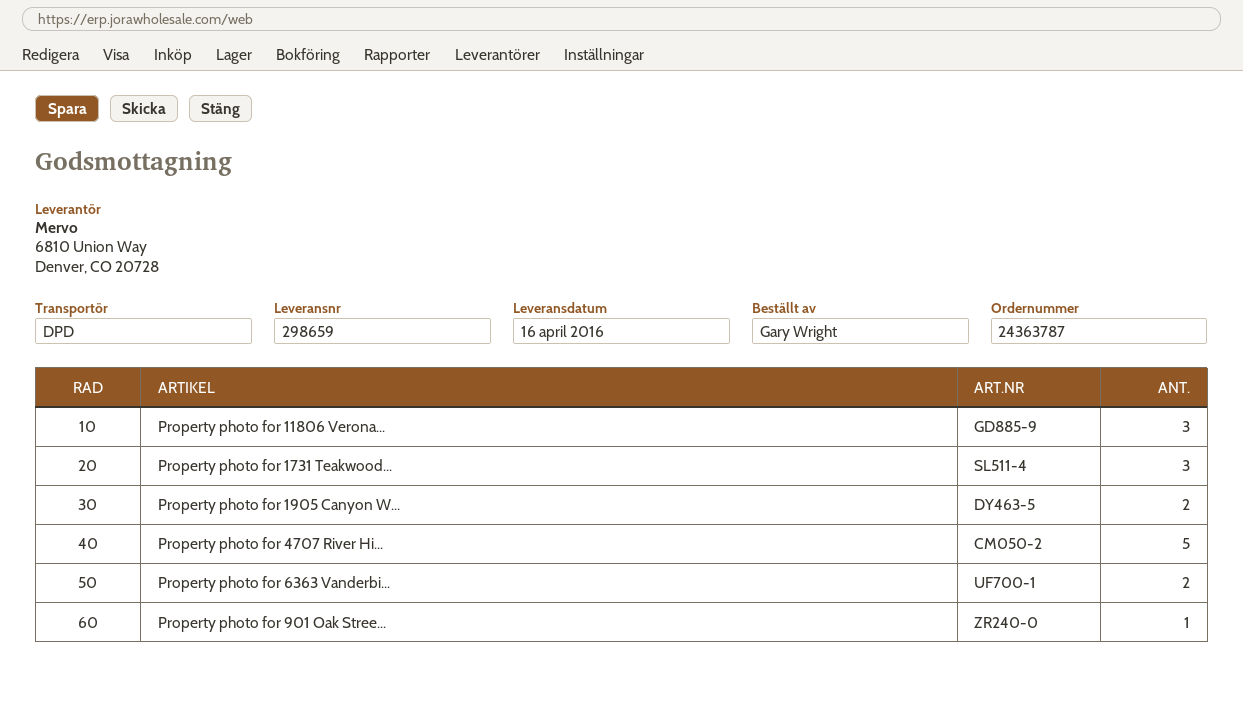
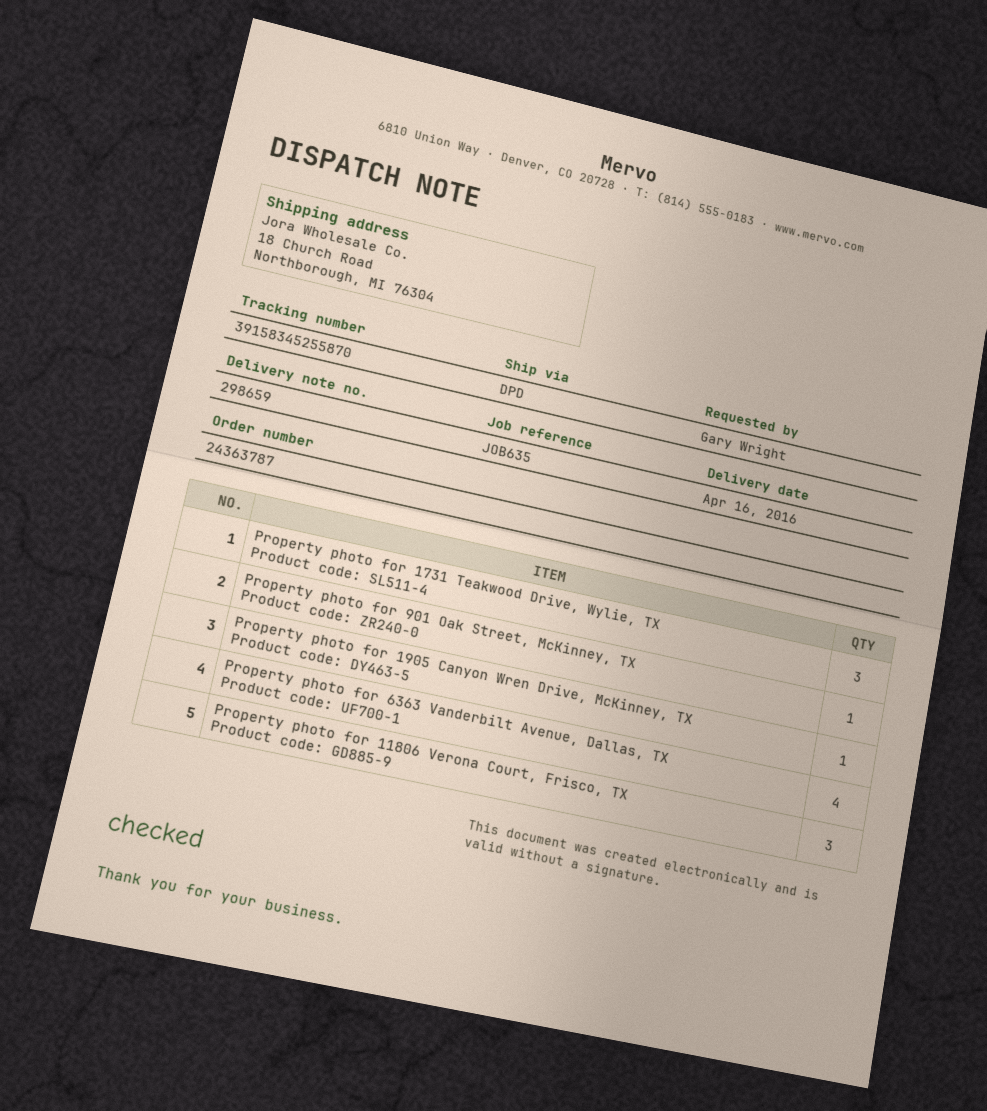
Property photo for 1905 Canyon W...: 2 -> 1
Property photo for 4707 River Hi...: 5 -> none
Property photo for 6363 Vanderbi...: 2 -> 4

